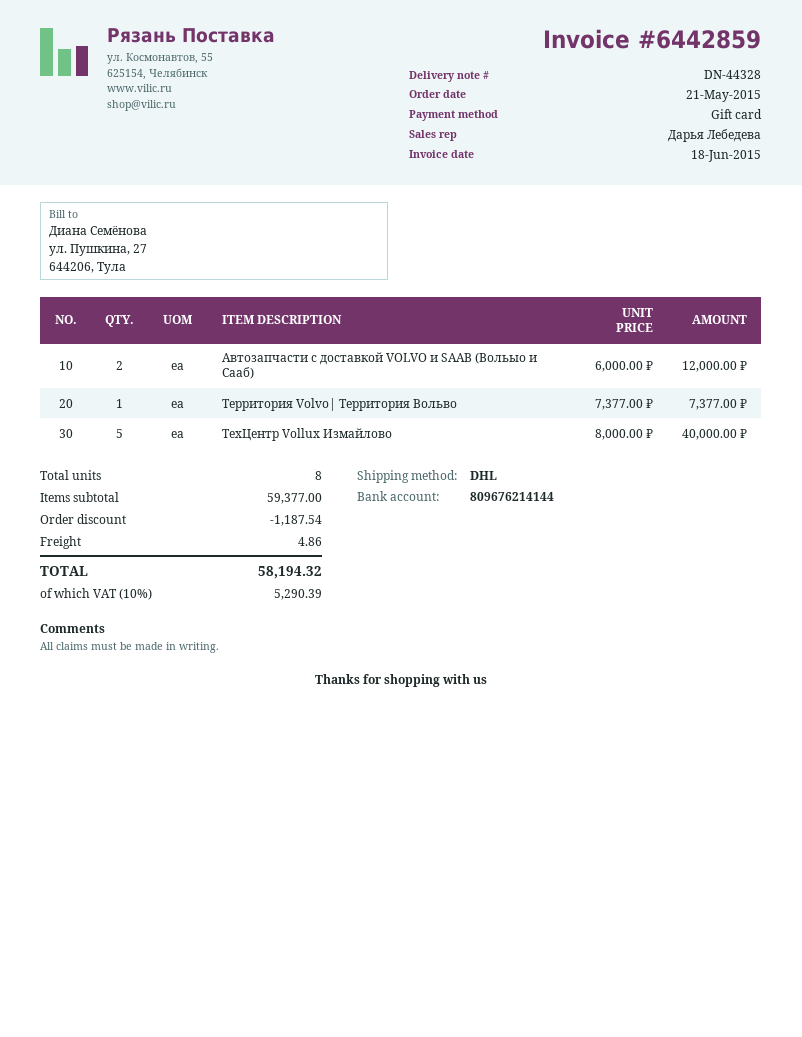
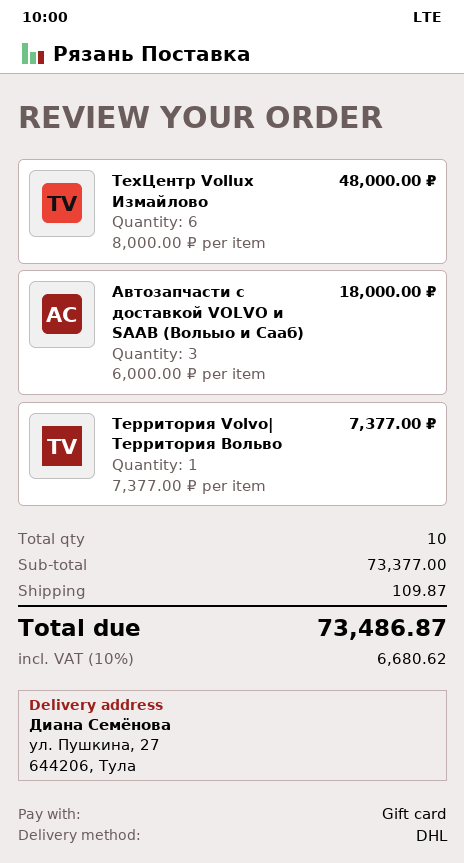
Автозапчасти с доставкой VOLVO и SAAB (Вольыо и Сааб): 2 x 6000.00 = 12000.00 -> 3 x 6000.00 = 18000.00
ТехЦентр Vollux Измайлово: 5 x 8000.00 = 40000.00 -> 6 x 8000.00 = 48000.00
total quantity: 8 -> 10
subtotal: 59377.00 -> 73377.00
discount: 1187.54 -> none
shipping: 4.86 -> 109.87
tax: 10% = 5290.39 -> 10% = 6680.62
total: 58194.32 -> 73486.87

